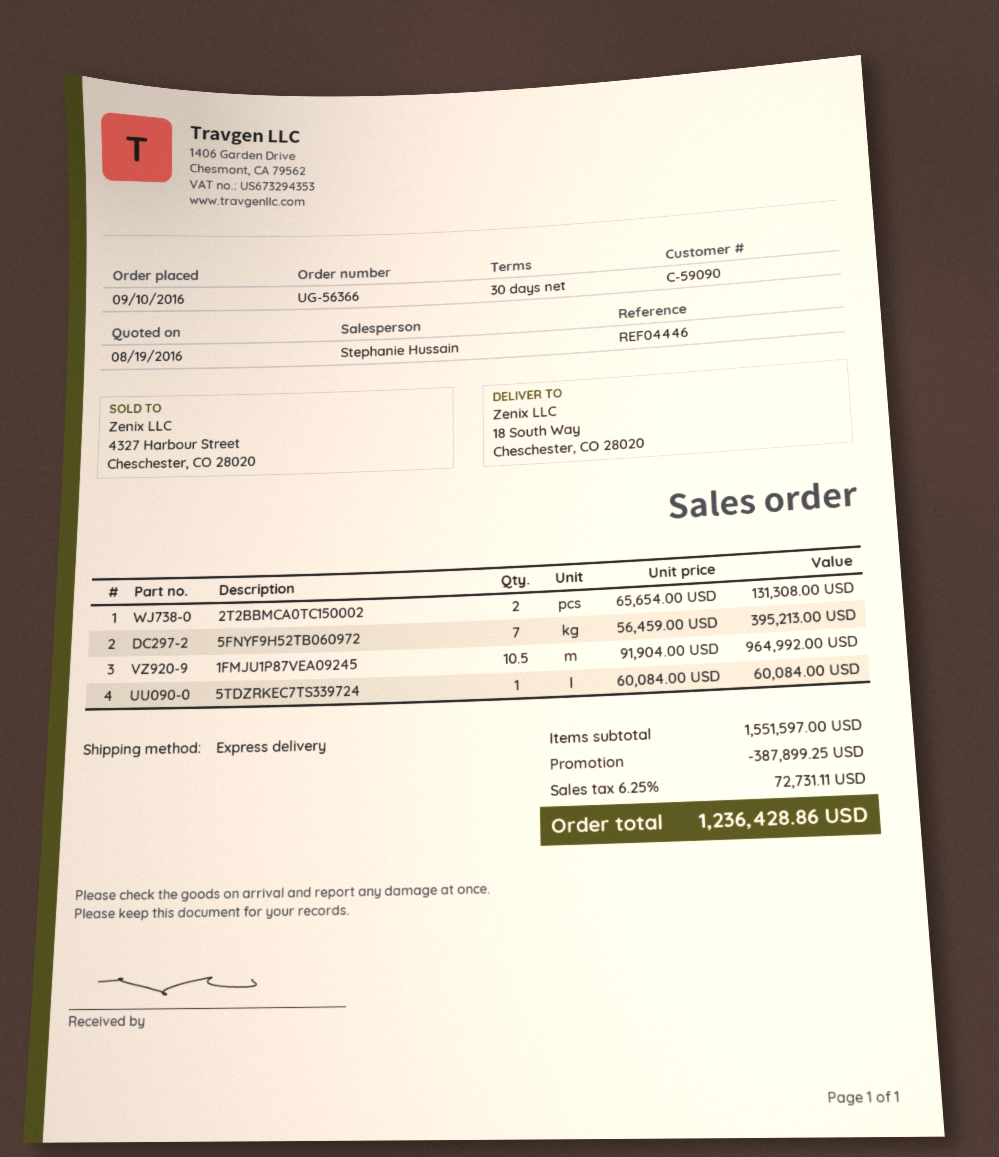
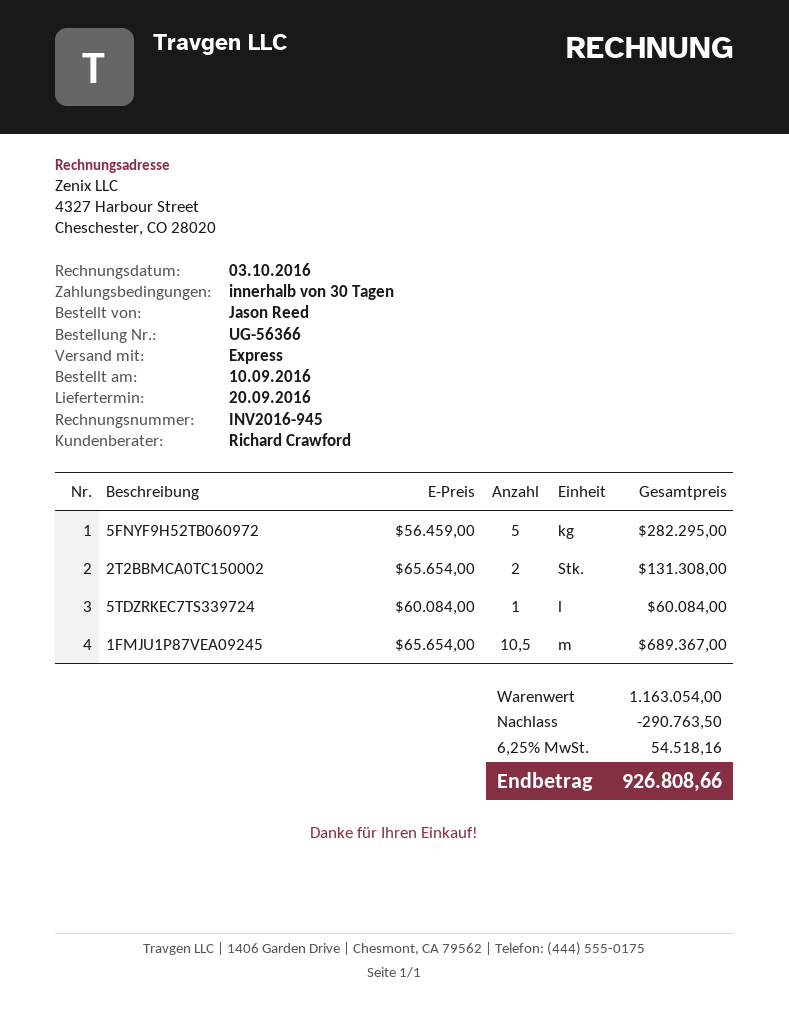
sales rep: Stephanie Hussain -> Richard Crawford
5FNYF9H52TB060972: 7 x 56459.00 = 395213.00 -> 5 x 56459.00 = 282295.00
1FMJU1P87VEA09245: 10.5 x 91904.00 = 964992.00 -> 10.5 x 65654.00 = 689367.00
subtotal: 1551597.00 -> 1163054.00
discount: 387899.25 -> 290763.50
tax: 6.25% = 72731.11 -> 6.25% = 54518.16
total: 1236428.86 -> 926808.66

